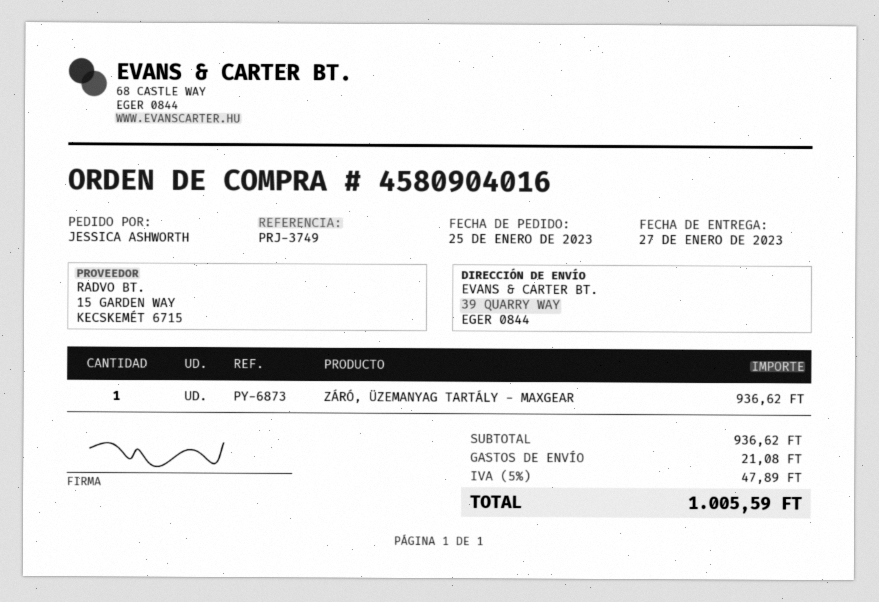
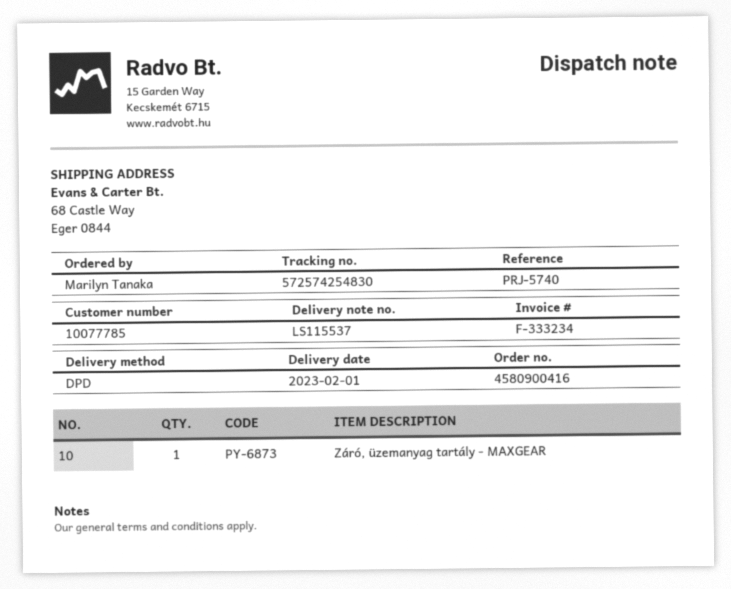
order number: 4580904016 -> 4580900416
delivery date: 2023-01-27 -> 2023-02-01
reference: PRJ-3749 -> PRJ-5740
ordered by: JESSICA ASHWORTH -> Marilyn Tanaka
ship to: 39 QUARRY WAY, EGER 0844 -> 68 Castle Way, Eger 0844

